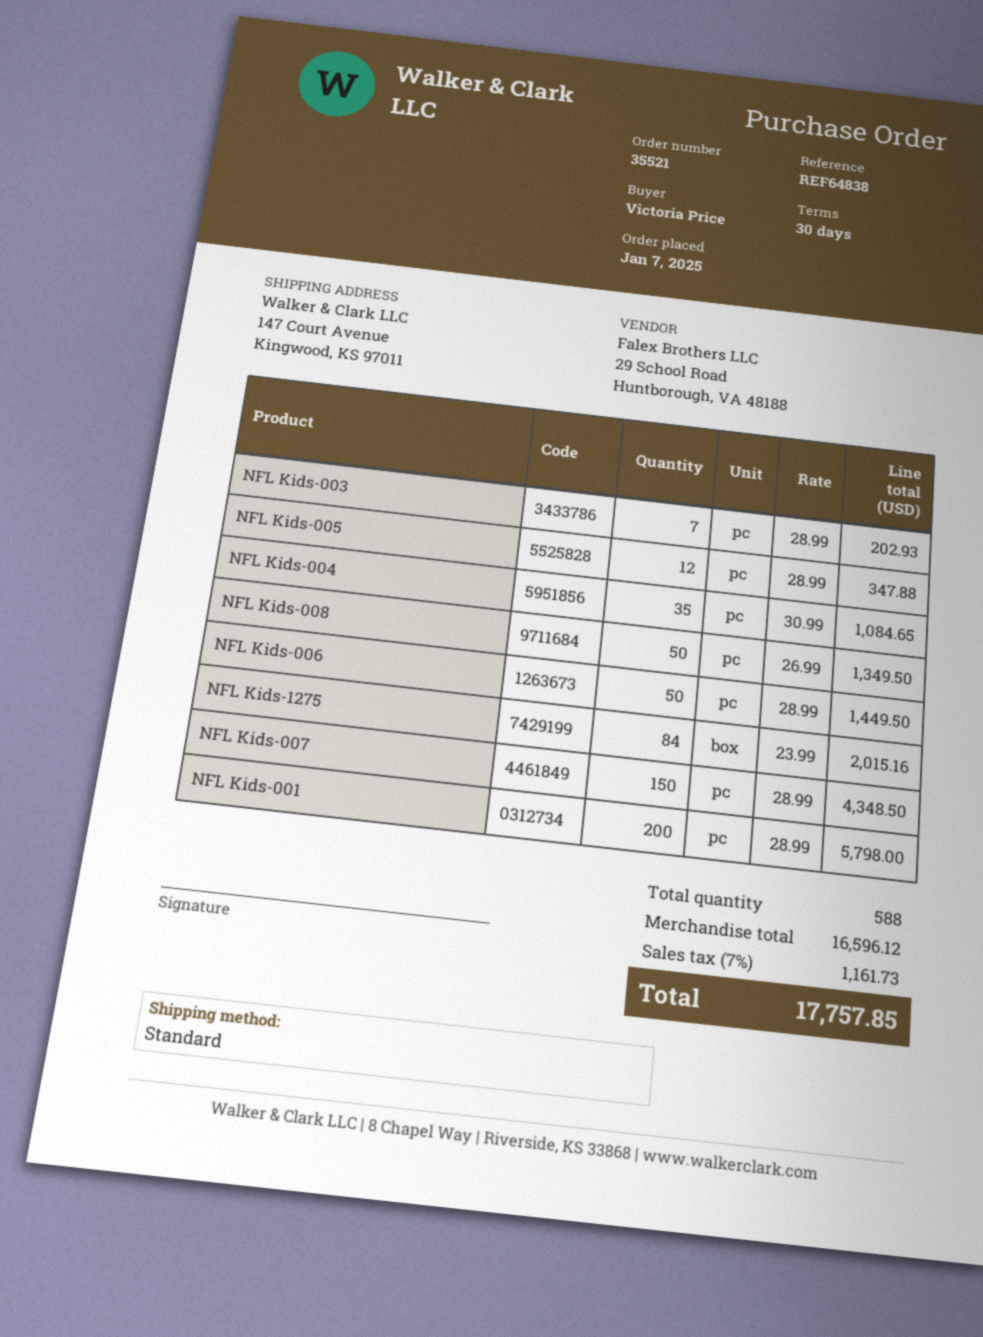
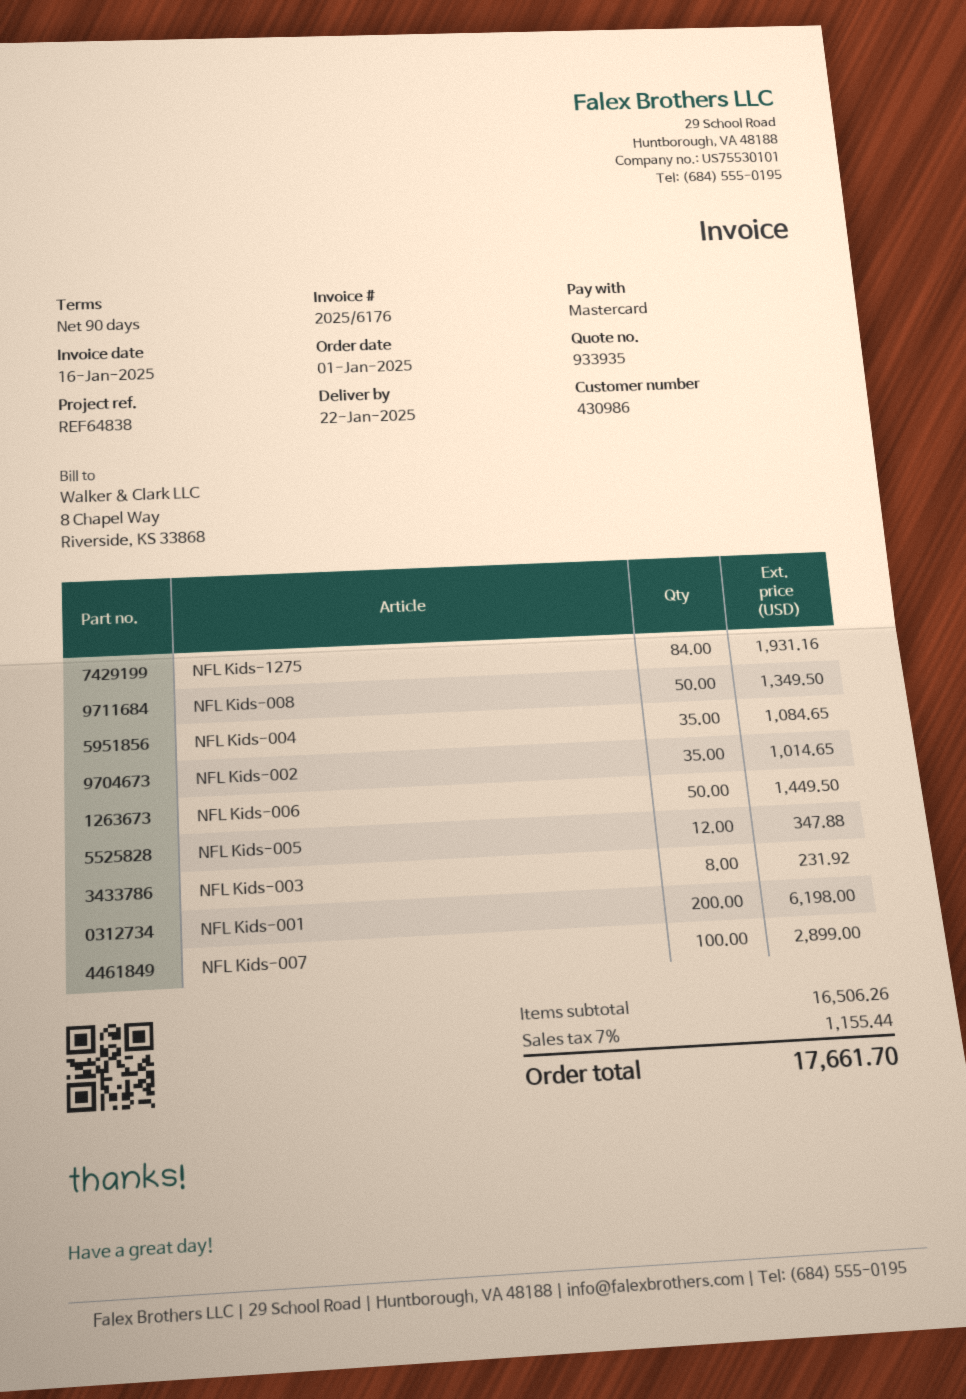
order date: 2025-01-07 -> 2025-01-01
payment terms: 30 days -> 90 days
NFL Kids-003: 7 for 202.93 -> 8 for 231.92
NFL Kids-1275: 84 for 2015.16 -> 84 for 1931.16
NFL Kids-007: 150 for 4348.50 -> 100 for 2899.00
NFL Kids-001: 200 for 5798.00 -> 200 for 6198.00
NFL Kids-002: none -> 35 for 1014.65
subtotal: 16596.12 -> 16506.26
tax: 7% = 1161.73 -> 7% = 1155.44
total: 17757.85 -> 17661.70

